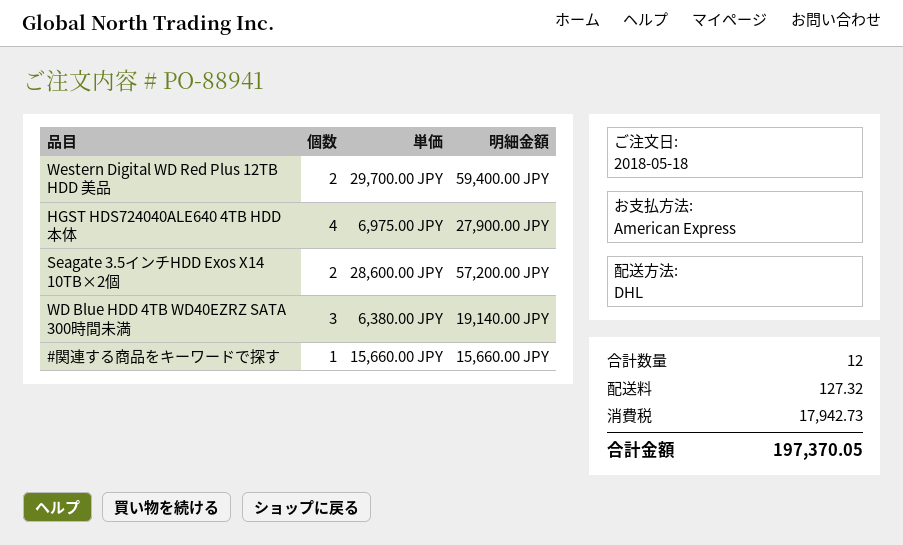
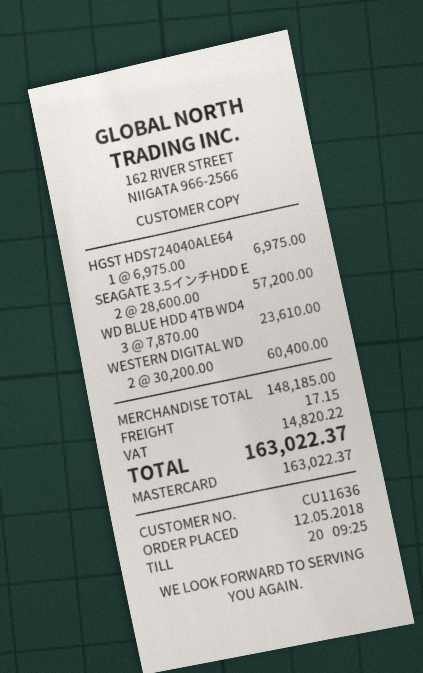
order date: 2018-05-18 -> 2018-05-12
payment method: American Express -> Mastercard
Western Digital WD Red Plus 12TB HDD 美品: 2 x 29700.00 = 59400.00 -> 2 x 30200.00 = 60400.00
HGST HDS724040ALE640 4TB HDD 本体: 4 x 6975.00 = 27900.00 -> 1 x 6975.00 = 6975.00
WD Blue HDD 4TB WD40EZRZ SATA 300時間未満: 3 x 6380.00 = 19140.00 -> 3 x 7870.00 = 23610.00
#関連する商品をキーワードで探す: 1 x 15660.00 = 15660.00 -> none
shipping: 127.32 -> 17.15
tax: 17942.73 -> 14820.22
total: 197370.05 -> 163022.37

